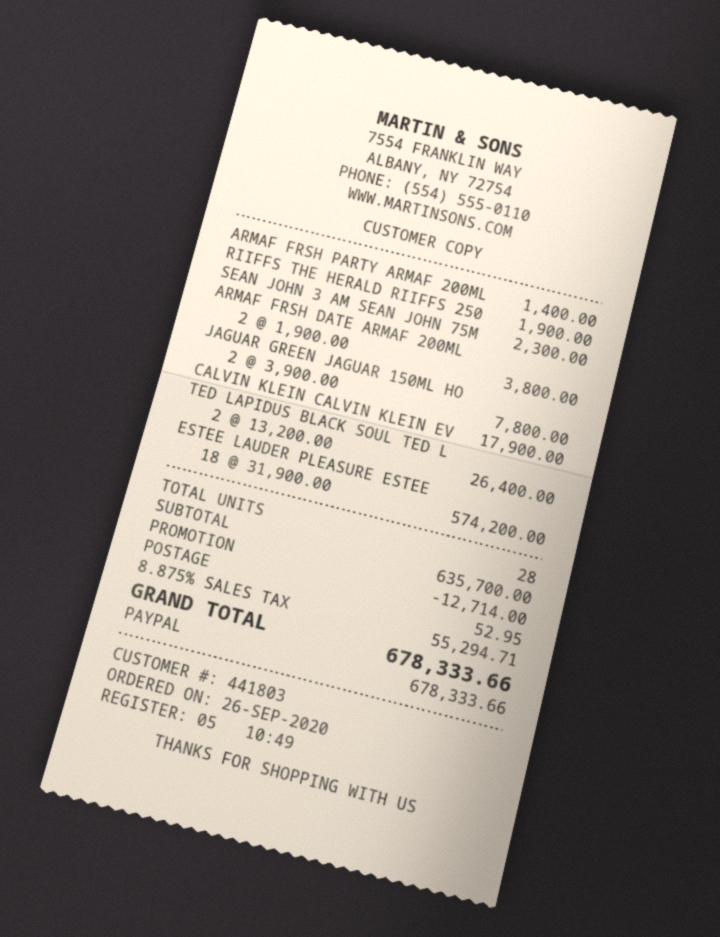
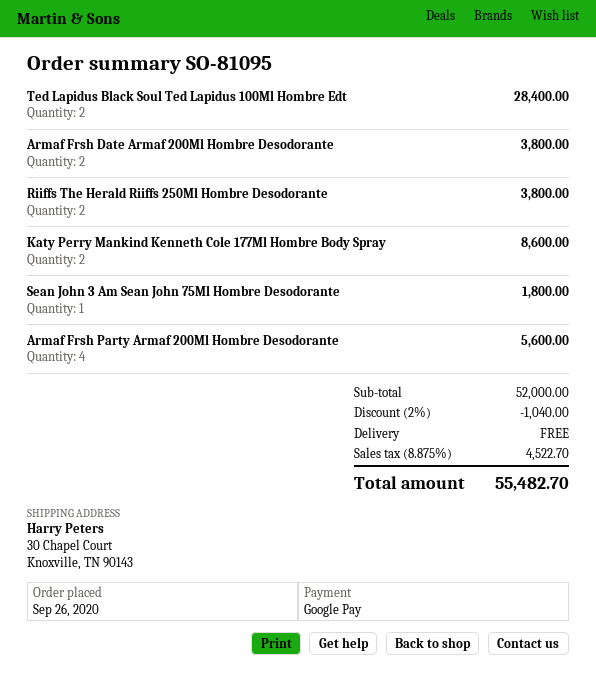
payment method: PayPal -> Google Pay
ARMAF FRSH PARTY ARMAF 200ML: 1 for 1400.00 -> 4 for 5600.00
RIIFFS THE HERALD RIIFFS 250: 1 for 1900.00 -> 2 for 3800.00
SEAN JOHN 3 AM SEAN JOHN 75M: 1 for 2300.00 -> 1 for 1800.00
JAGUAR GREEN JAGUAR 150ML HO: 2 for 7800.00 -> none
CALVIN KLEIN CALVIN KLEIN EV: 1 for 17900.00 -> none
TED LAPIDUS BLACK SOUL TED L: 2 for 26400.00 -> 2 for 28400.00
ESTEE LAUDER PLEASURE ESTEE: 18 for 574200.00 -> none
Katy Perry Mankind Kenneth Cole 177Ml Hombre Body Spray: none -> 2 for 8600.00
subtotal: 635700.00 -> 52000.00
discount: 12714.00 -> 1040.00
shipping: 52.95 -> 0.00
tax: 8.875% = 55294.71 -> 8.875% = 4522.70
total: 678333.66 -> 55482.70

